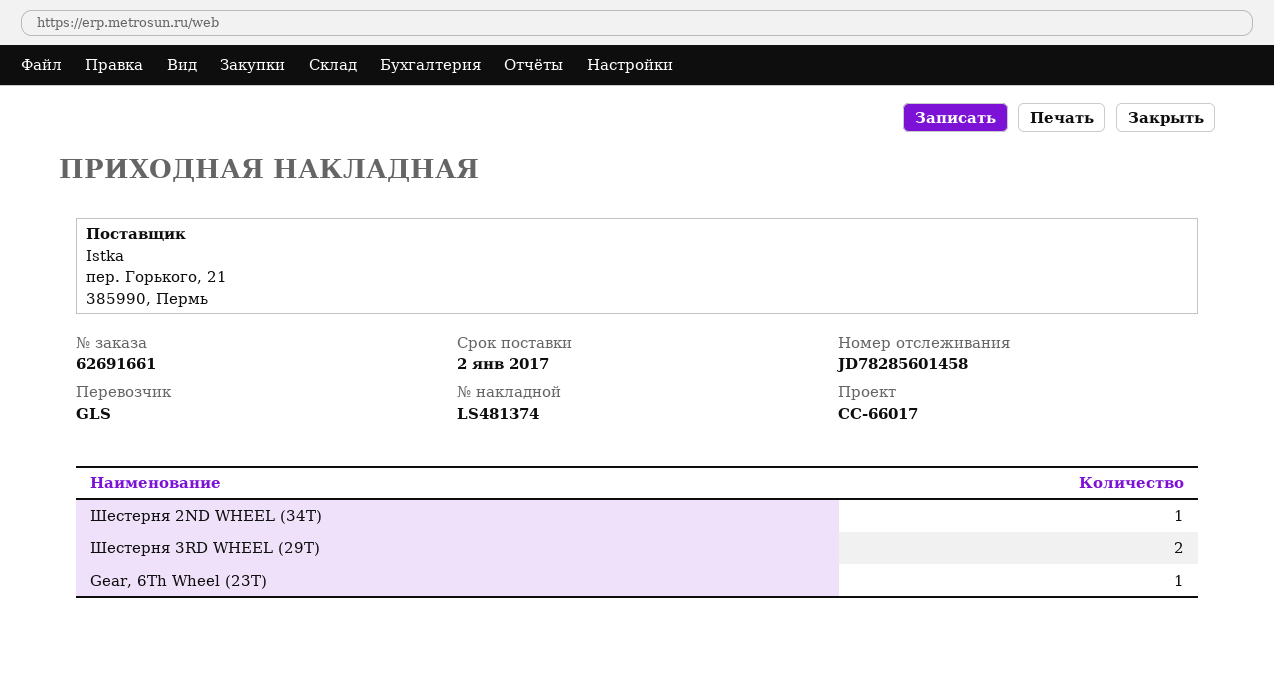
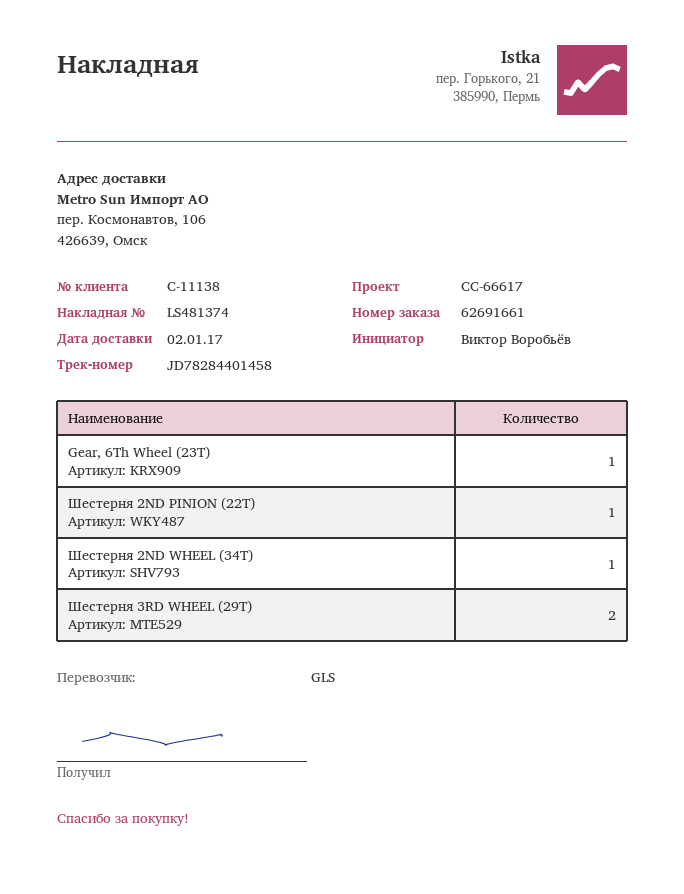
reference: CC-66017 -> CC-66617
tracking number: JD78285601458 -> JD78284401458
Шестерня 2ND PINION (22T): none -> 1

